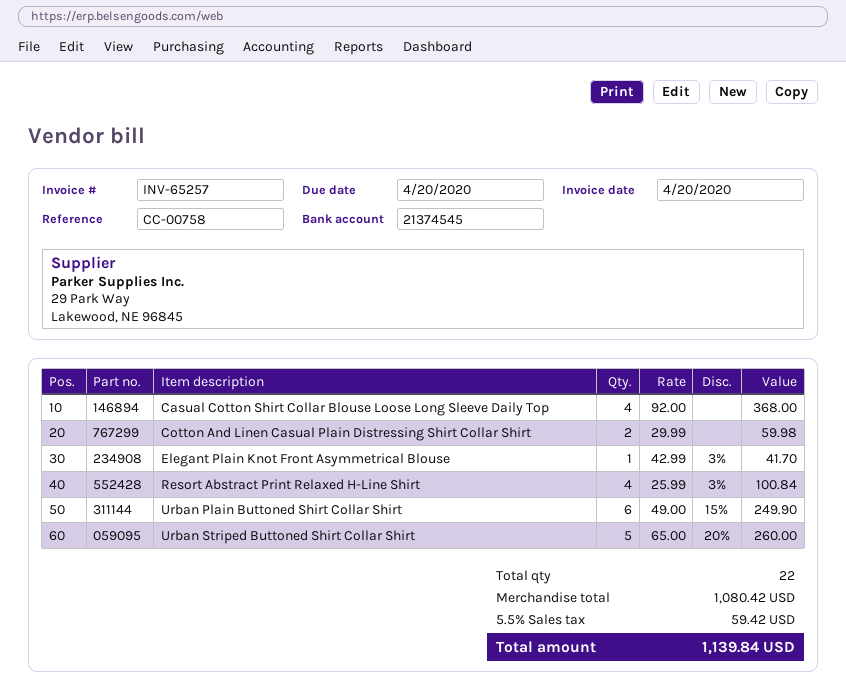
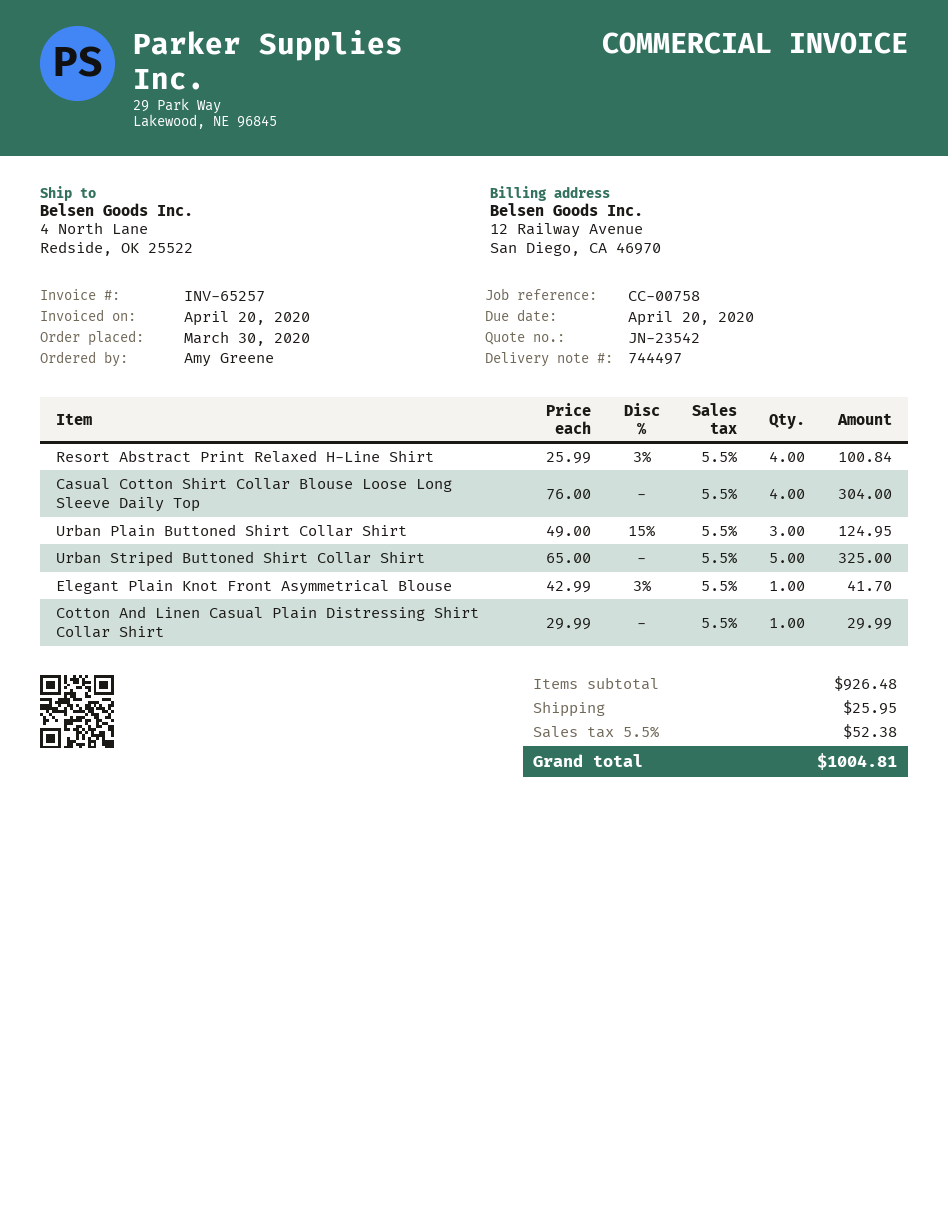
Casual Cotton Shirt Collar Blouse Loose Long Sleeve Daily Top: 4 x 92.00 = 368.00 -> 4 x 76.00 = 304.00
Cotton And Linen Casual Plain Distressing Shirt Collar Shirt: 2 x 29.99 = 59.98 -> 1 x 29.99 = 29.99
Urban Plain Buttoned Shirt Collar Shirt: 6 x 49.00 - 15% = 249.90 -> 3 x 49.00 - 15% = 124.95
Urban Striped Buttoned Shirt Collar Shirt: 5 x 65.00 - 20% = 260.00 -> 5 x 65.00 = 325.00
subtotal: 1080.42 -> 926.48
shipping: none -> 25.95
tax: 5.5% = 59.42 -> 5.5% = 52.38
total: 1139.84 -> 1004.81

